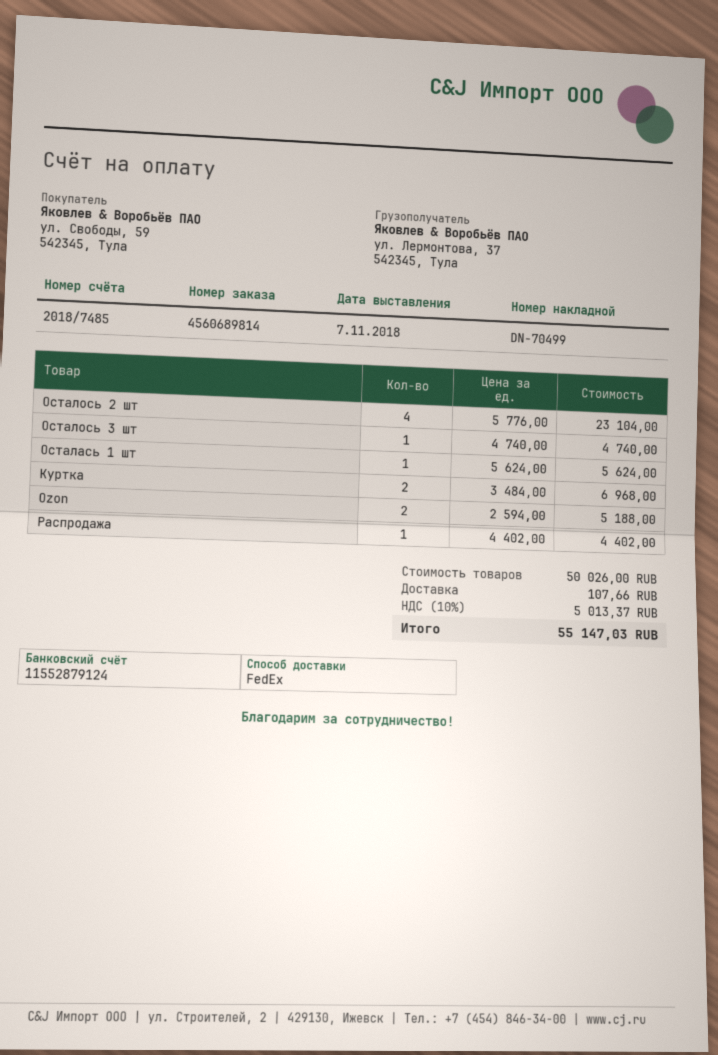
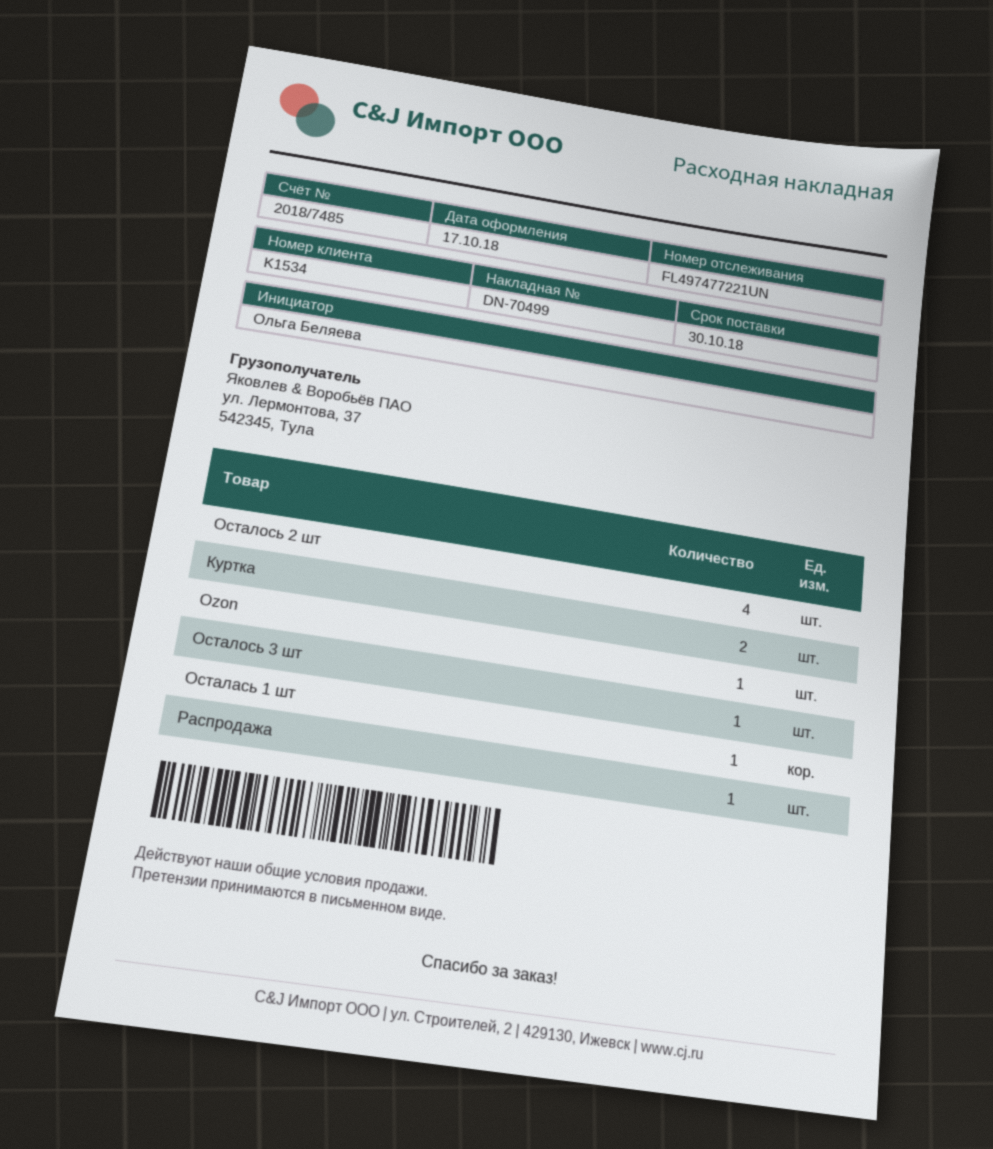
Ozon: 2 -> 1

